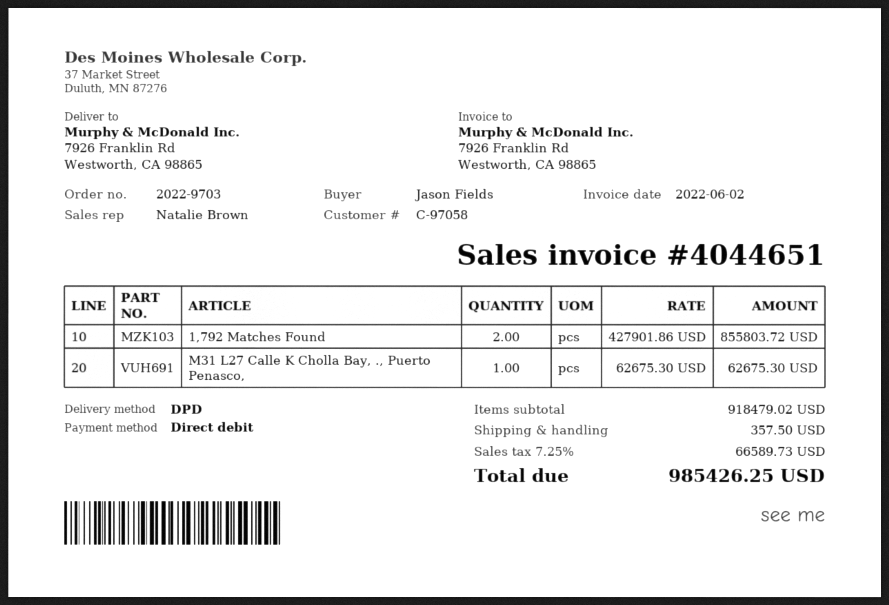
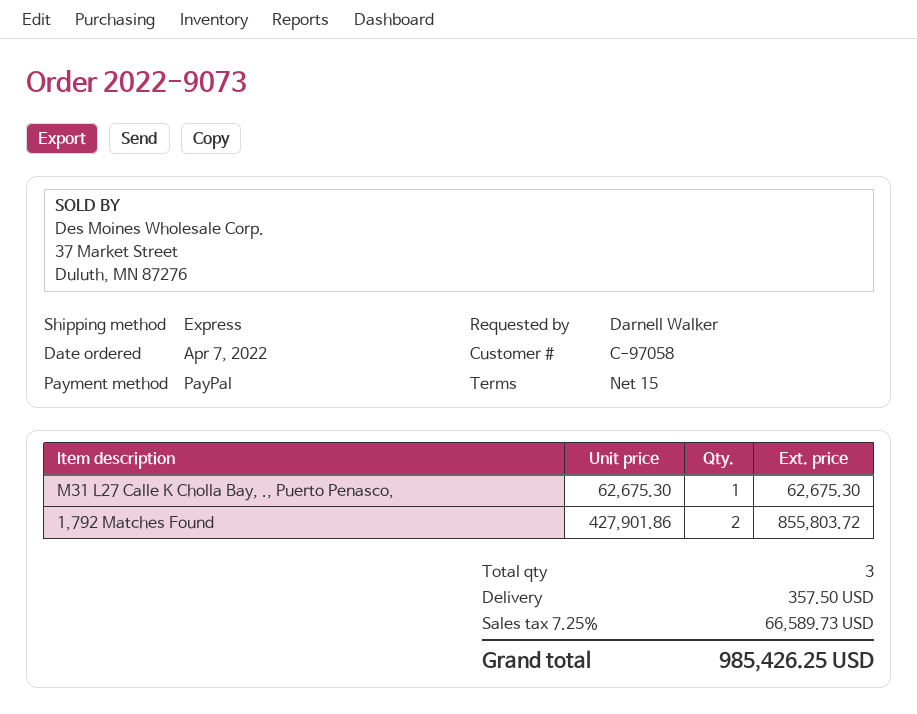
order number: 2022-9703 -> 2022-9073
ordered by: Jason Fields -> Darnell Walker
payment method: direct debit -> PayPal
shipping method: DPD -> express

